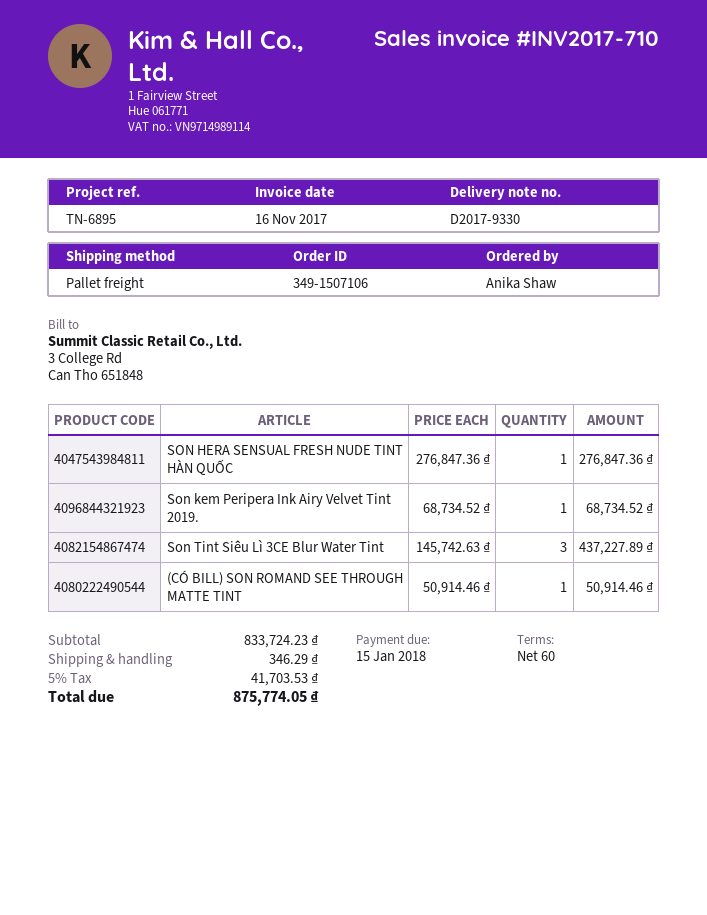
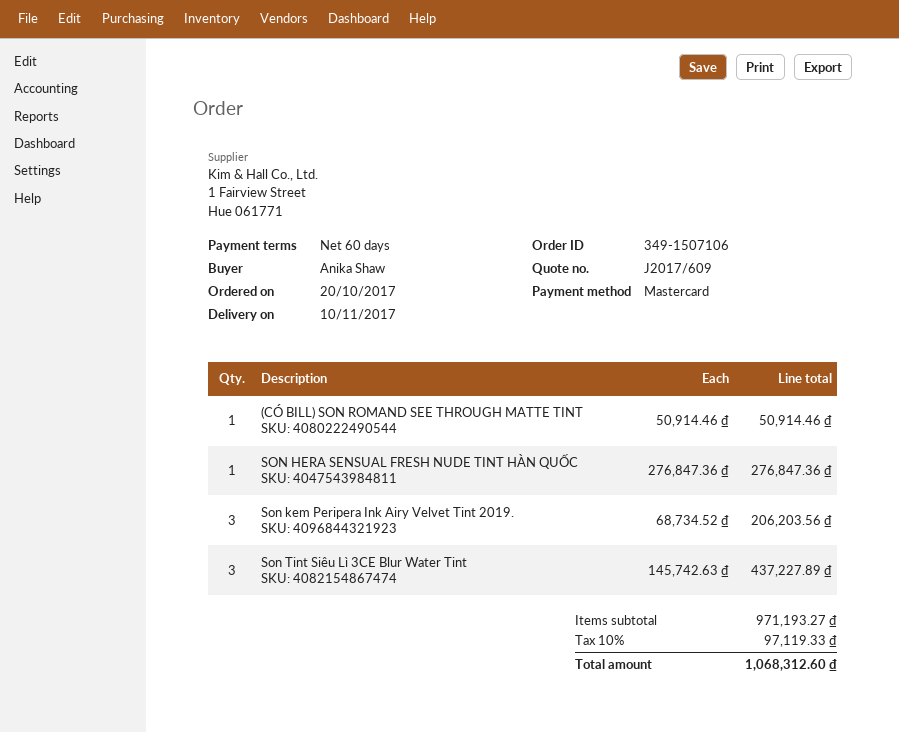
Son kem Peripera Ink Airy Velvet Tint 2019.: 1 x 68734.52 = 68734.52 -> 3 x 68734.52 = 206203.56
subtotal: 833724.23 -> 971193.27
shipping: 346.29 -> none
tax: 5% = 41703.53 -> 10% = 97119.33
total: 875774.05 -> 1068312.60

